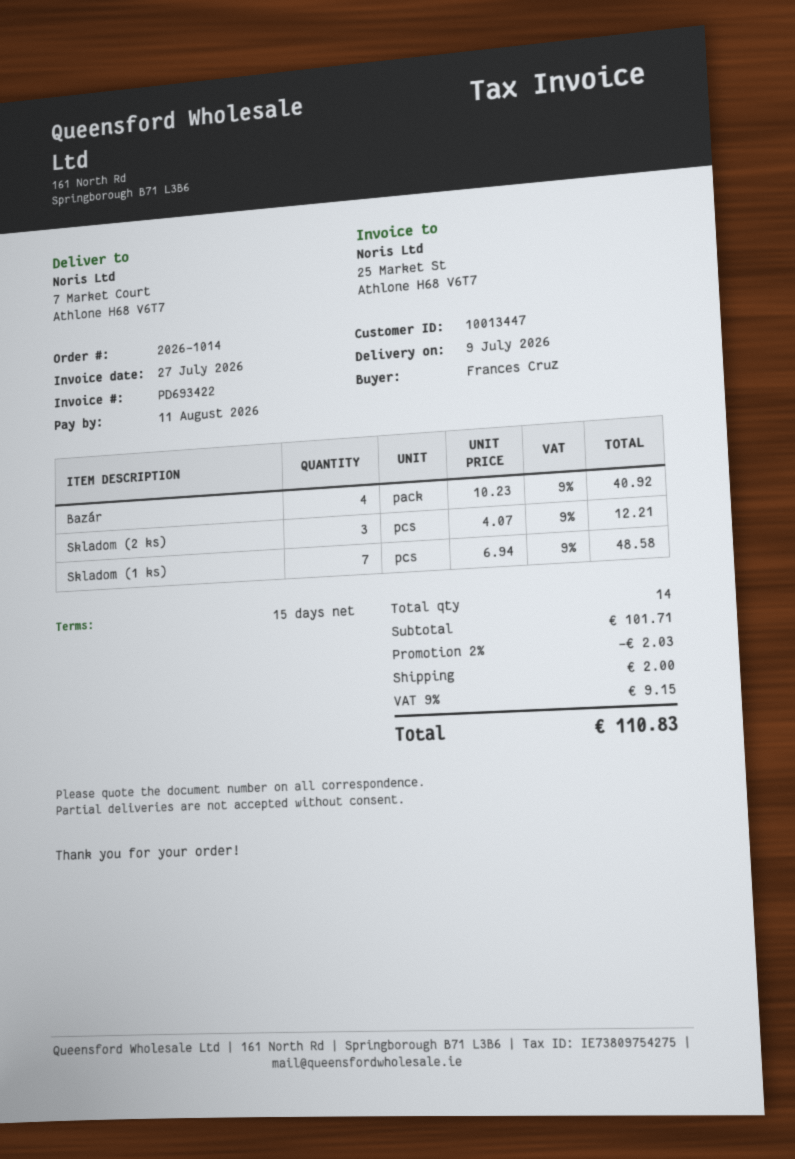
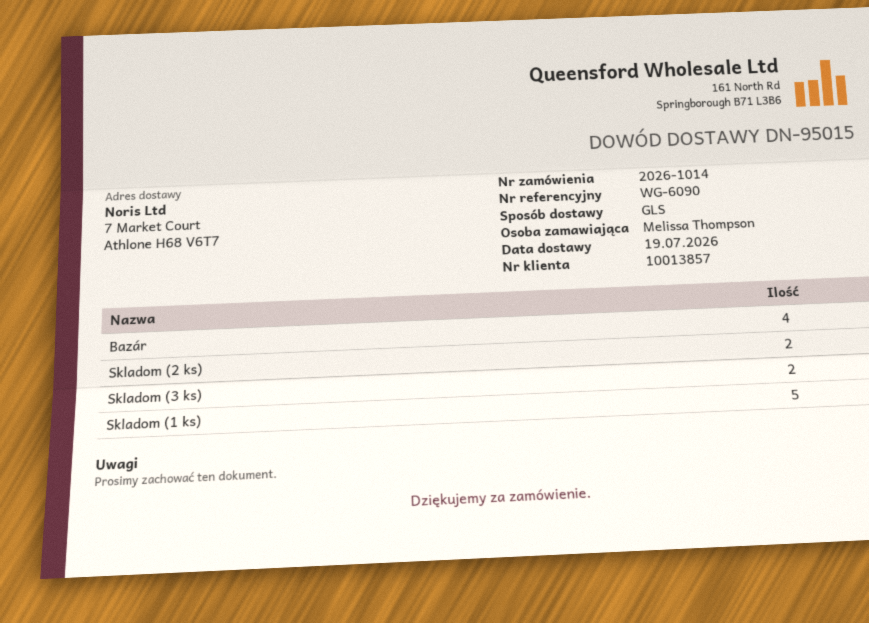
delivery date: 2026-07-09 -> 2026-07-19
customer number: 10013447 -> 10013857
ordered by: Frances Cruz -> Melissa Thompson
Skladom (2 ks): 3 -> 2
Skladom (1 ks): 7 -> 5
Skladom (3 ks): none -> 2

